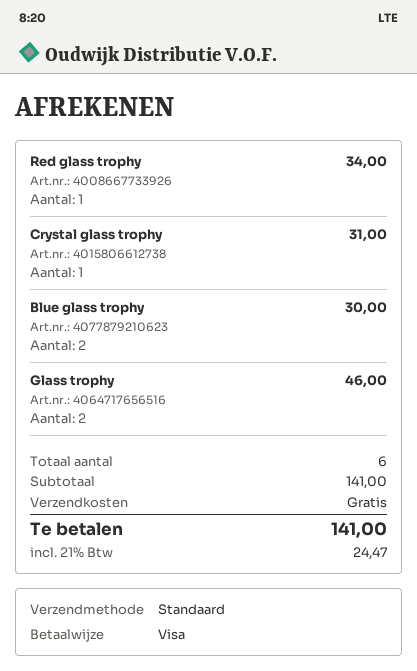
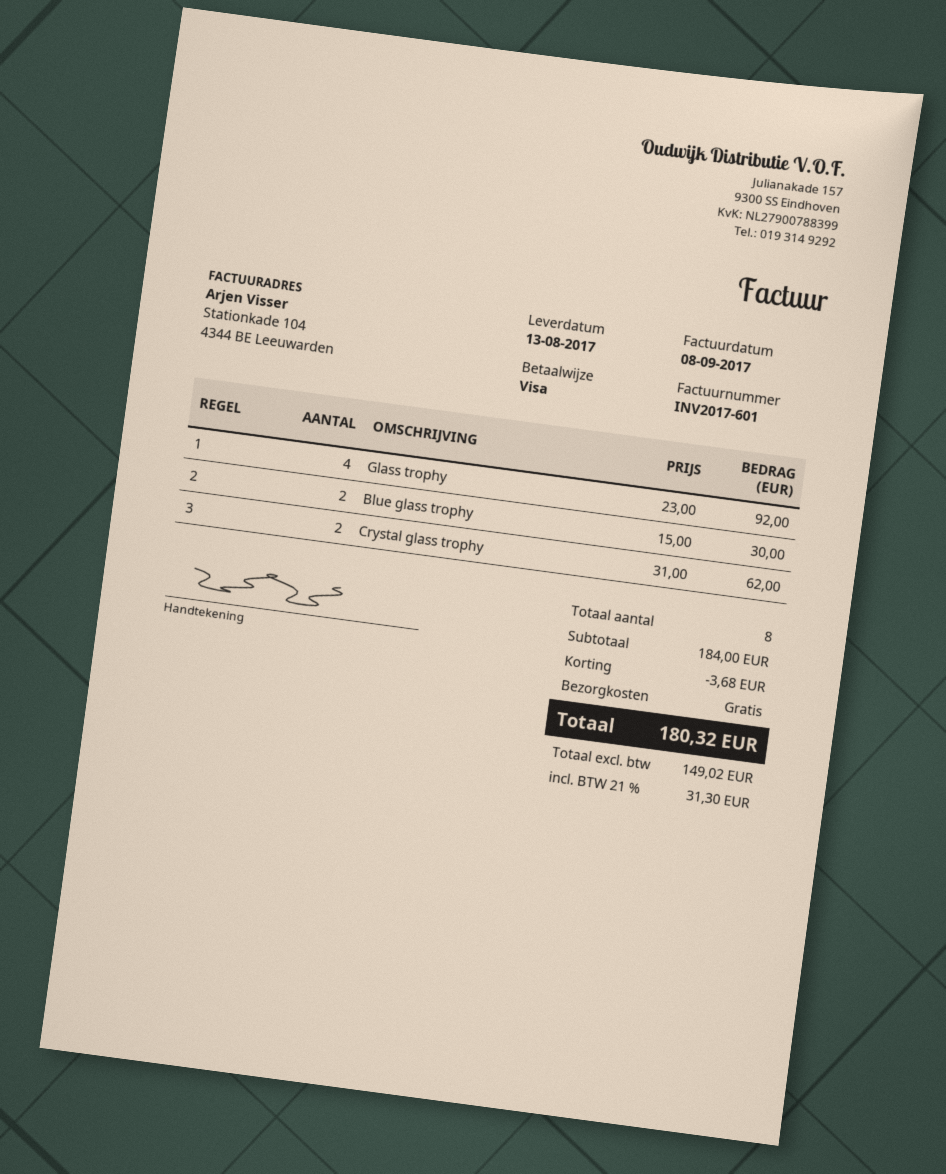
Red glass trophy: 1 for 34.00 -> none
Crystal glass trophy: 1 for 31.00 -> 2 for 62.00
Glass trophy: 2 for 46.00 -> 4 for 92.00
total quantity: 6 -> 8
subtotal: 141.00 -> 184.00
discount: none -> 3.68
tax: 21% = 24.47 -> 21% = 31.30
total: 141.00 -> 180.32

